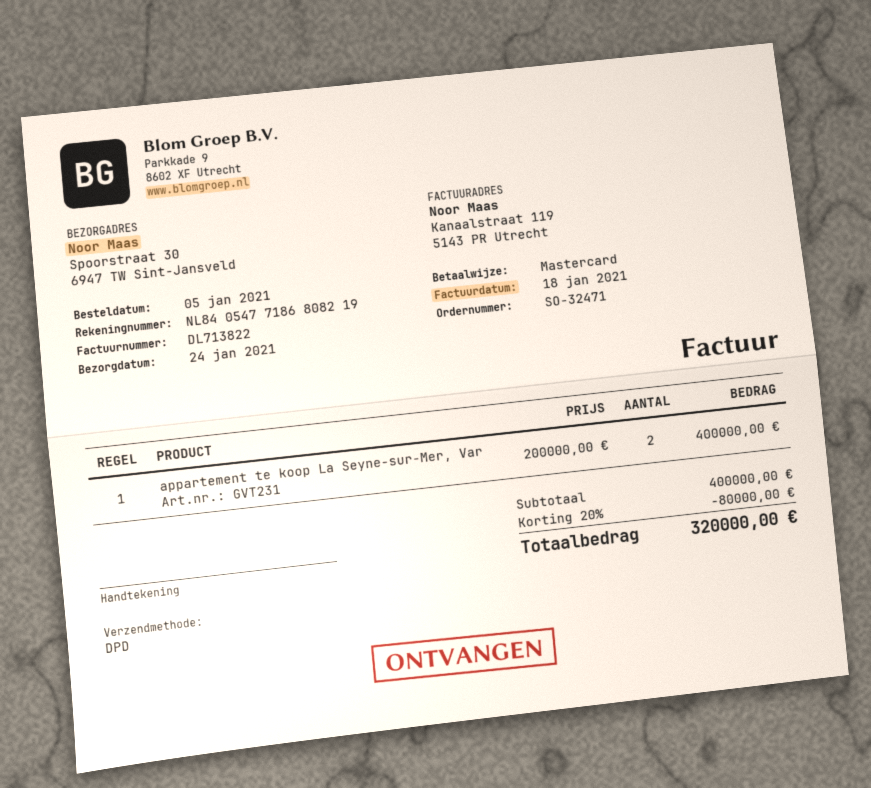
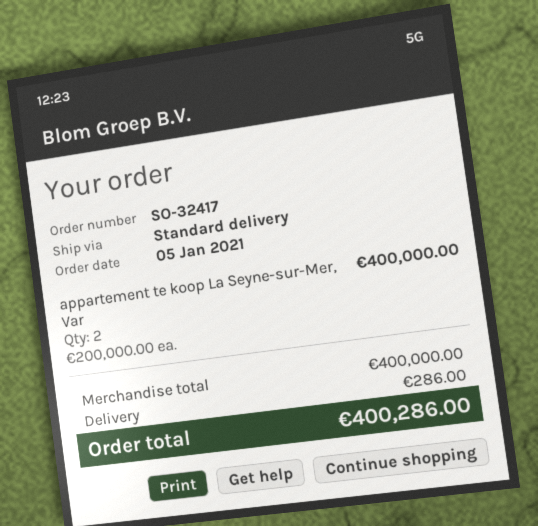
order number: SO-32471 -> SO-32417
shipping method: DPD -> standard
discount: 20% = 80000.00 -> none
shipping: none -> 286.00
total: 320000.00 -> 400286.00

